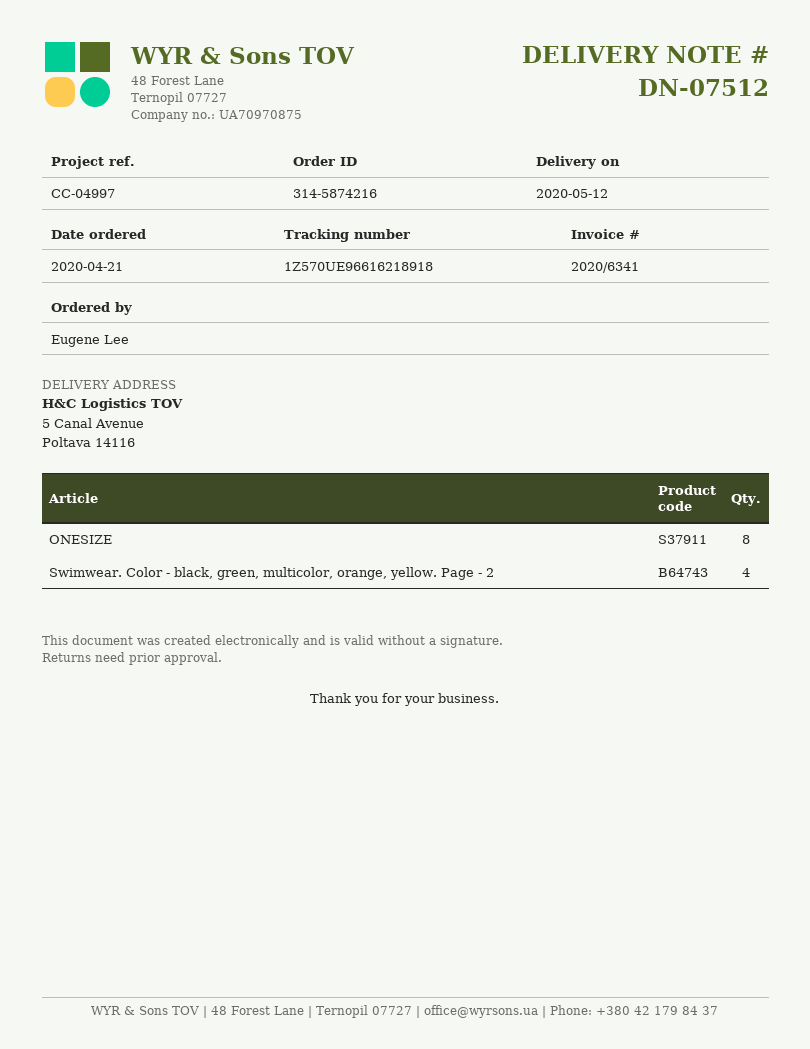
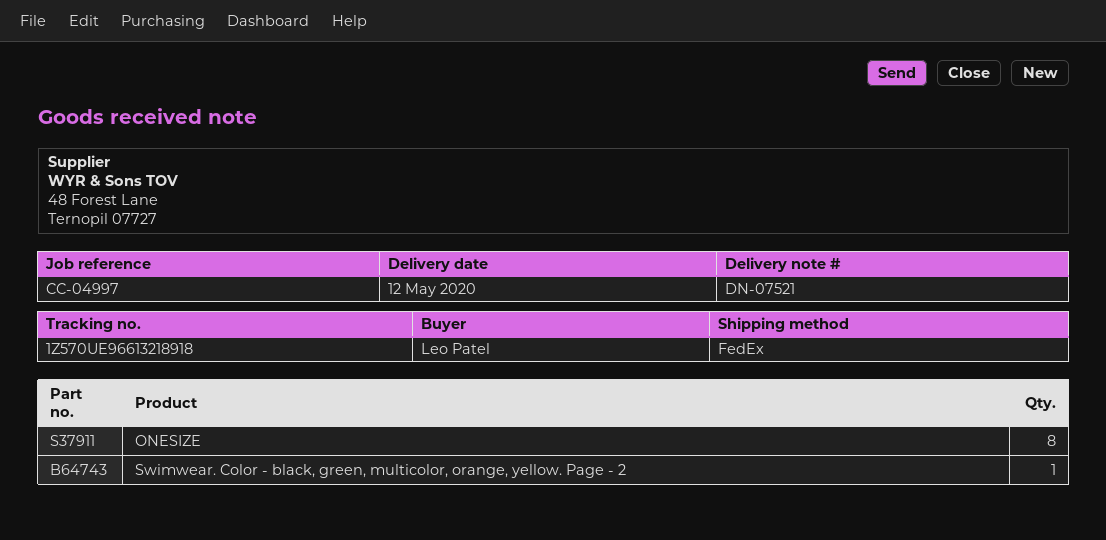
delivery note number: DN-07512 -> DN-07521
ordered by: Eugene Lee -> Leo Patel
tracking number: 1Z570UE96616218918 -> 1Z570UE96613218918
Swimwear. Color - black, green, multicolor, orange, yellow. Page - 2: 4 -> 1

